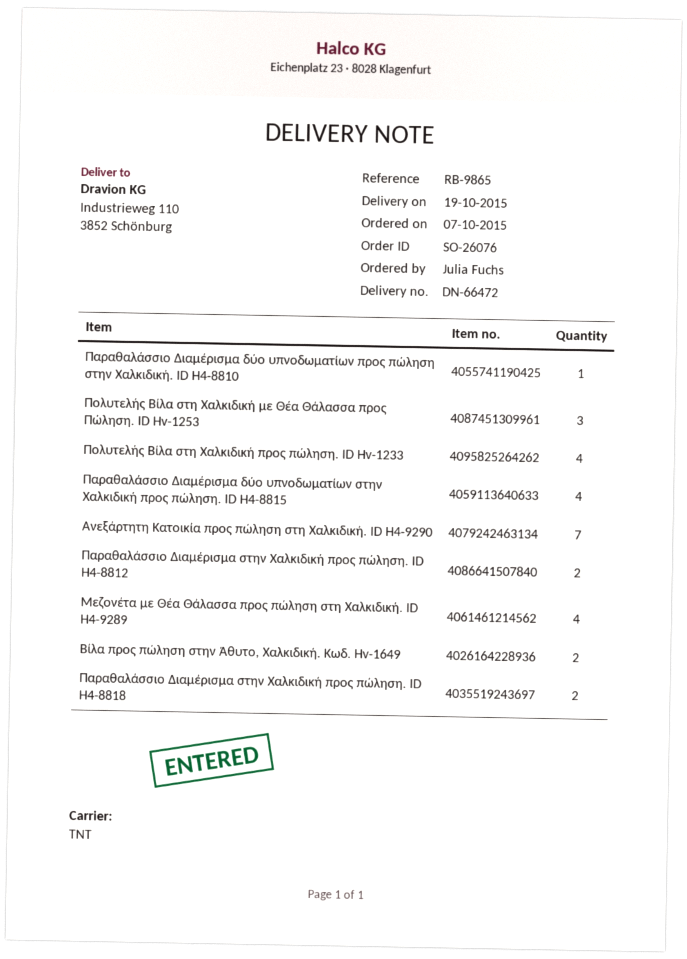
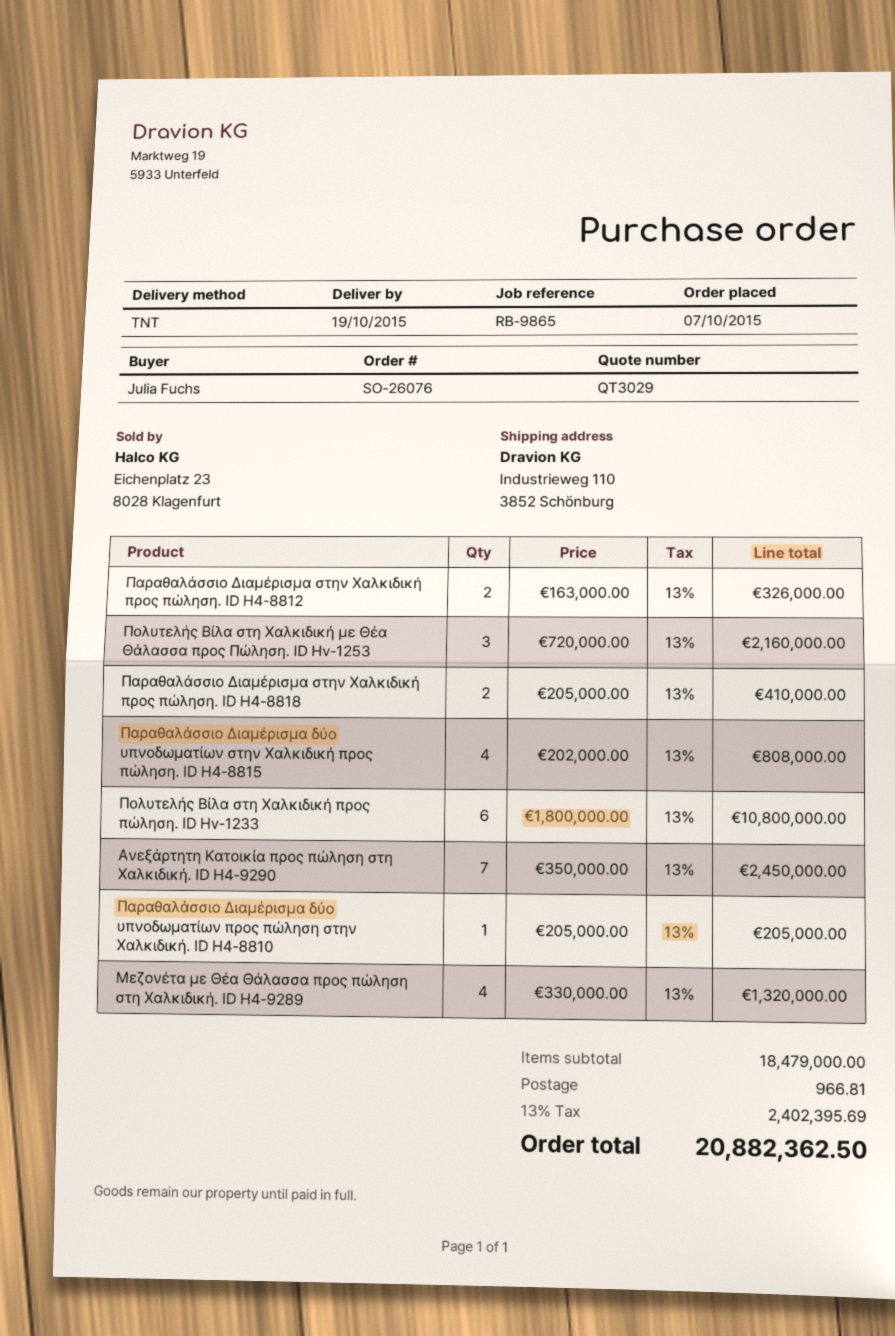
Πολυτελής Βίλα στη Χαλκιδική προς πώληση. ID Hv-1233: 4 -> 6
Βίλα προς πώληση στην Άθυτο, Χαλκιδική. Κωδ. Hv-1649: 2 -> none

